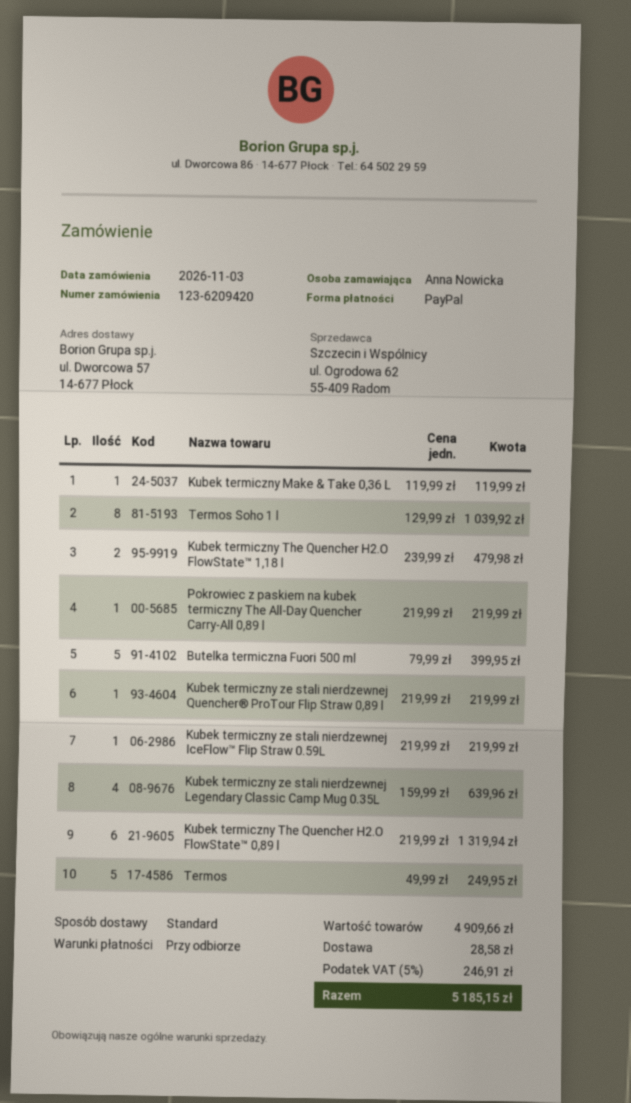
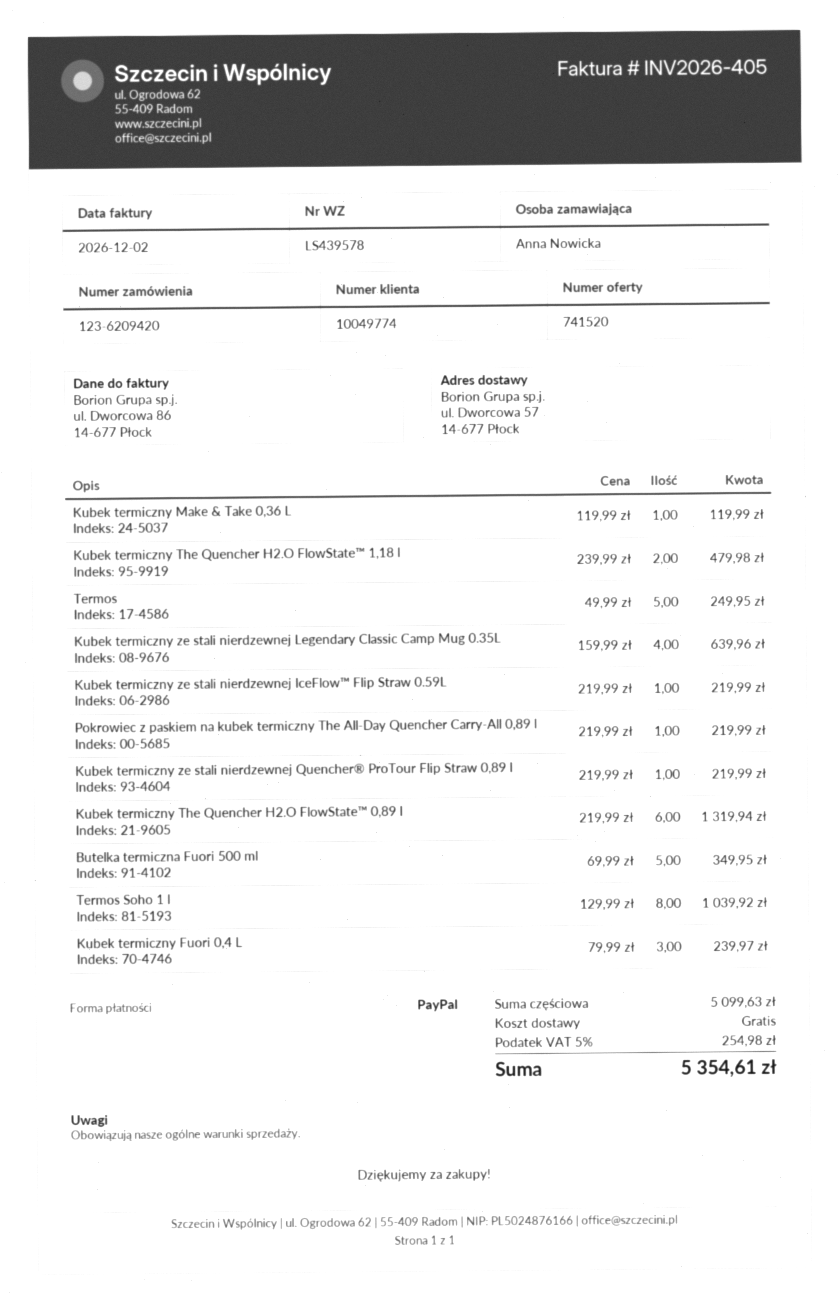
Butelka termiczna Fuori 500 ml: 5 x 79.99 = 399.95 -> 5 x 69.99 = 349.95
Kubek termiczny Fuori 0,4 L: none -> 3 x 79.99 = 239.97
subtotal: 4909.66 -> 5099.63
shipping: 28.58 -> 0.00
tax: 5% = 246.91 -> 5% = 254.98
total: 5185.15 -> 5354.61

